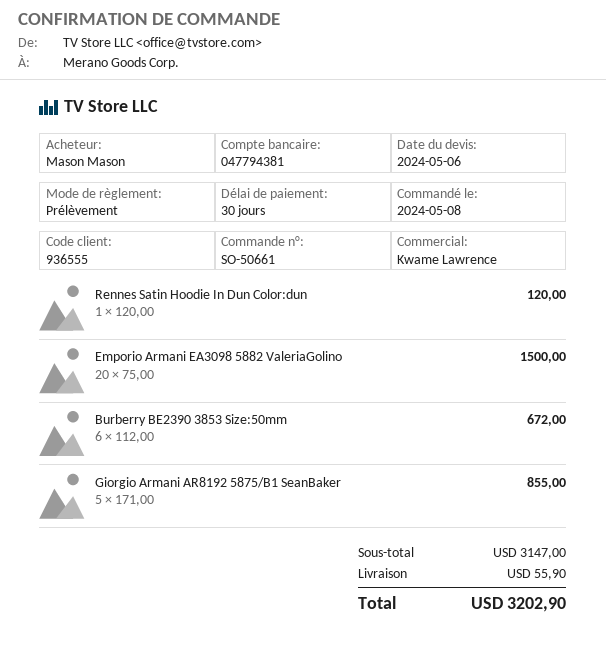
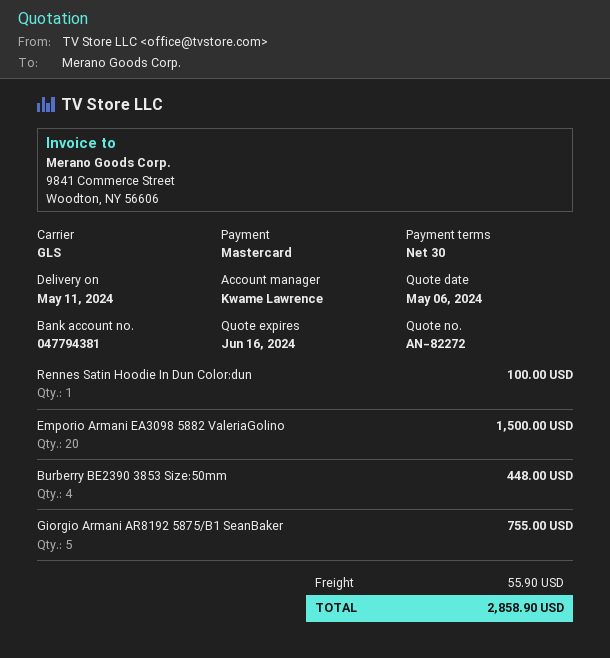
payment method: direct debit -> Mastercard
Rennes Satin Hoodie In Dun Color:dun: 1 for 120.00 -> 1 for 100.00
Burberry BE2390 3853 Size:50mm: 6 for 672.00 -> 4 for 448.00
Giorgio Armani AR8192 5875/B1 SeanBaker: 5 for 855.00 -> 5 for 755.00
total: 3202.90 -> 2858.90

